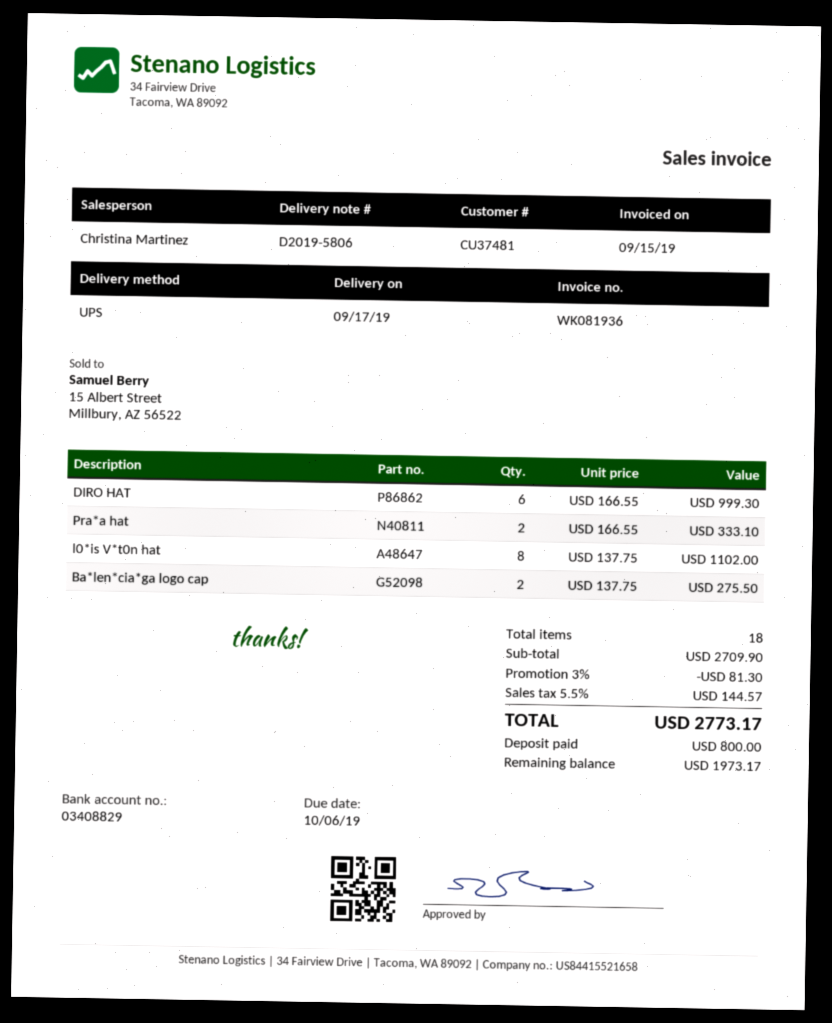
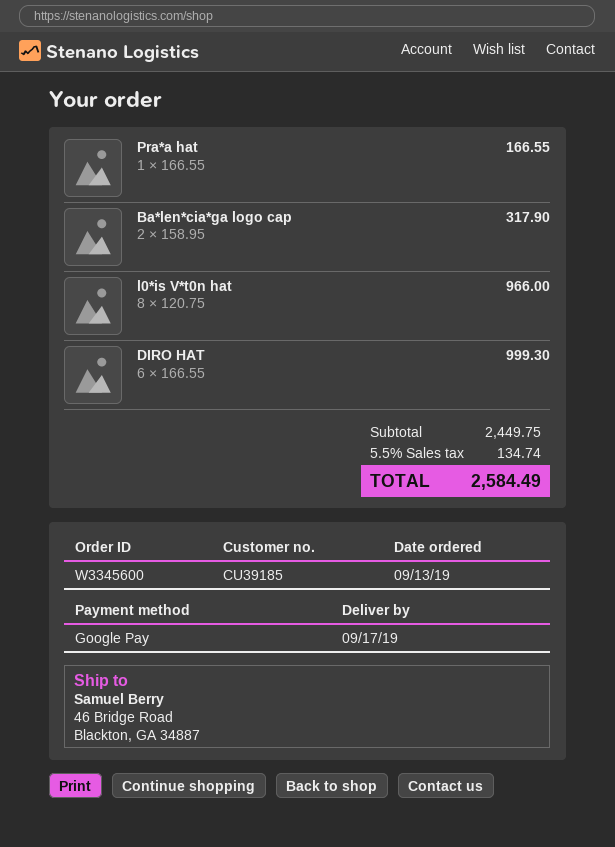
customer number: CU37481 -> CU39185
Pra*a hat: 2 x 166.55 = 333.10 -> 1 x 166.55 = 166.55
l0*is V*t0n hat: 8 x 137.75 = 1102.00 -> 8 x 120.75 = 966.00
Ba*len*cia*ga logo cap: 2 x 137.75 = 275.50 -> 2 x 158.95 = 317.90
subtotal: 2709.90 -> 2449.75
discount: 3% = 81.30 -> none
tax: 5.5% = 144.57 -> 5.5% = 134.74
total: 2773.17 -> 2584.49

